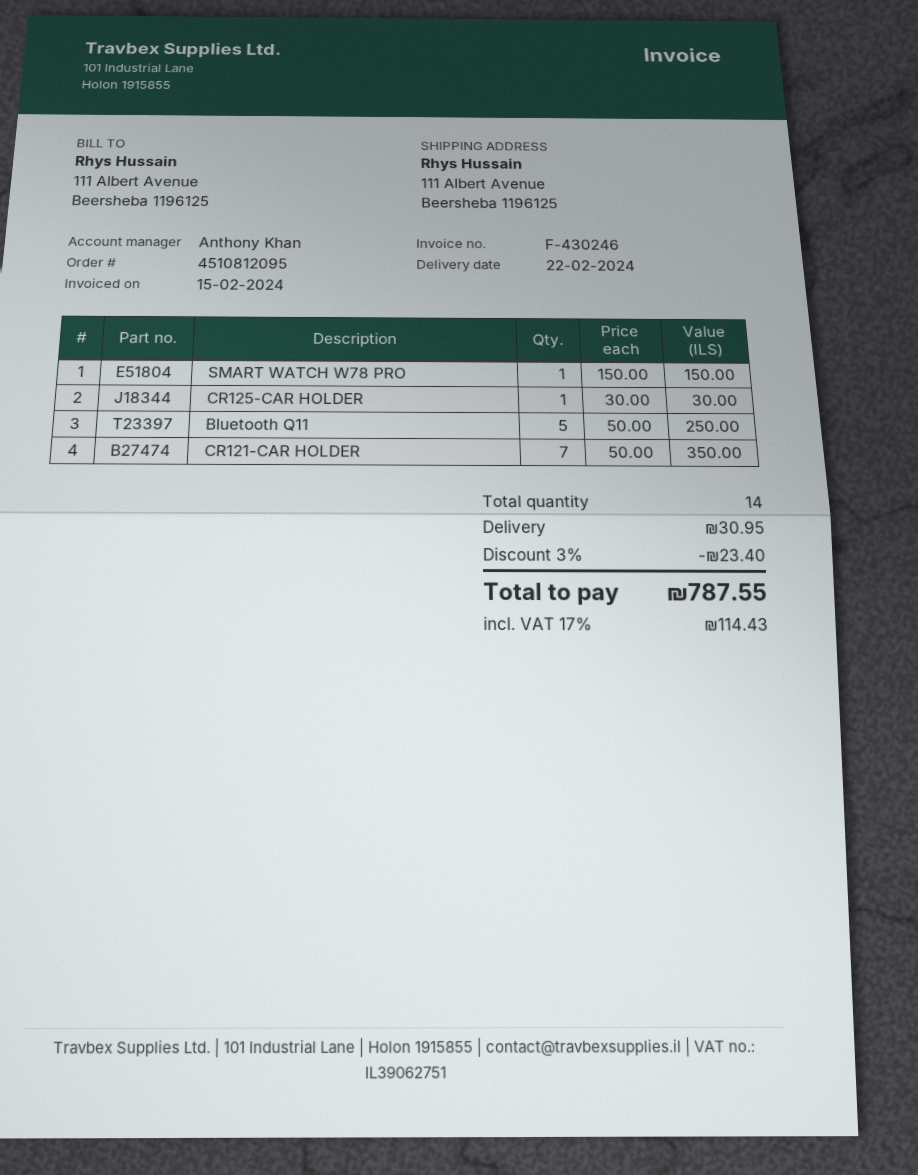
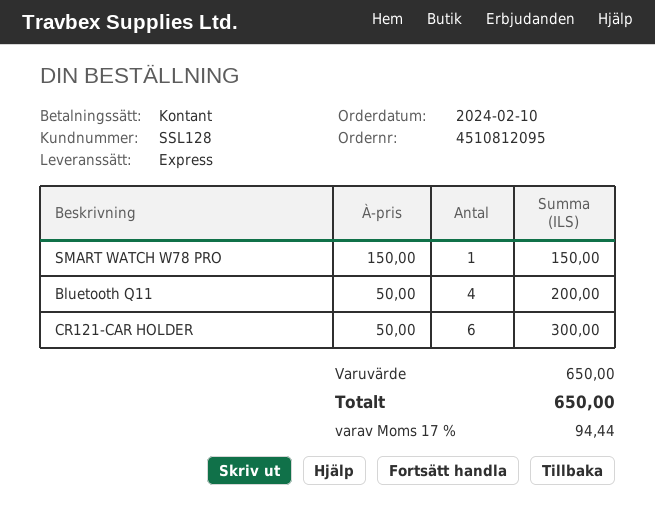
CR125-CAR HOLDER: 1 x 30.00 = 30.00 -> none
Bluetooth Q11: 5 x 50.00 = 250.00 -> 4 x 50.00 = 200.00
CR121-CAR HOLDER: 7 x 50.00 = 350.00 -> 6 x 50.00 = 300.00
discount: 3% = 23.40 -> none
shipping: 30.95 -> none
tax: 17% = 114.43 -> 17% = 94.44
total: 787.55 -> 650.00

